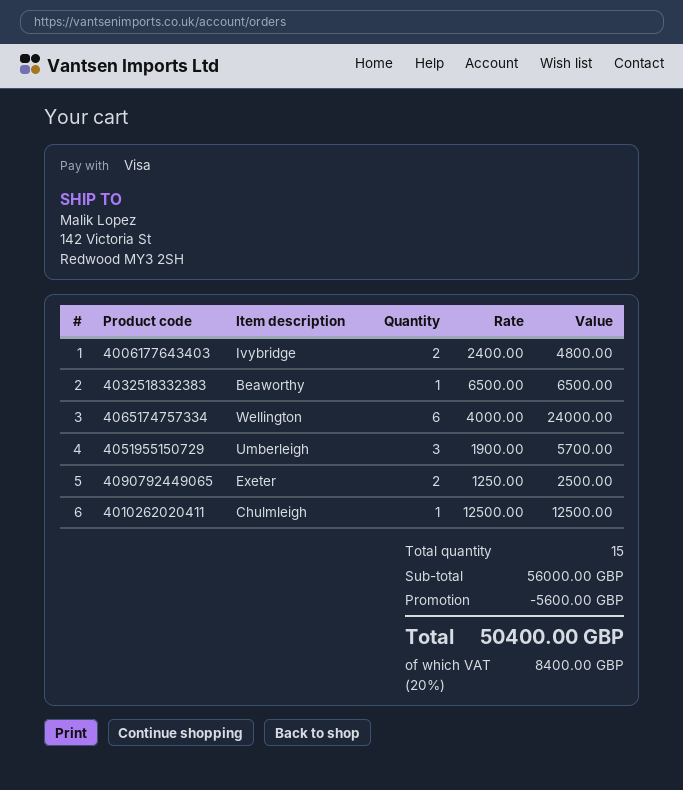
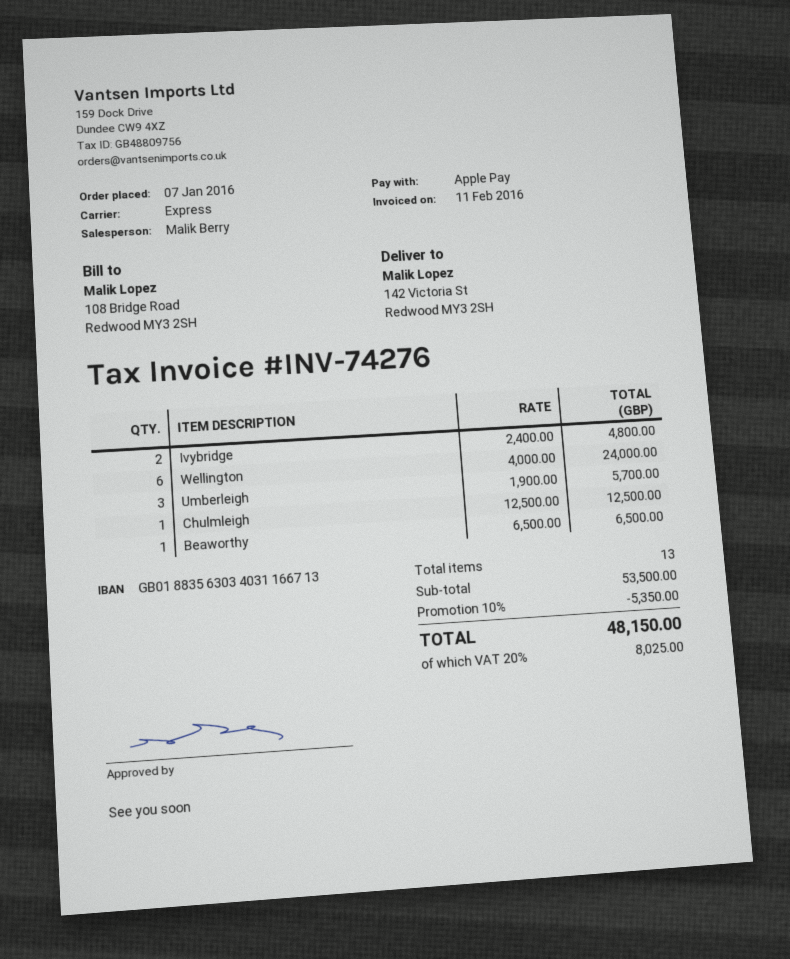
payment method: Visa -> Apple Pay
Exeter: 2 x 1250.00 = 2500.00 -> none
total quantity: 15 -> 13
subtotal: 56000.00 -> 53500.00
discount: 5600.00 -> 5350.00
tax: 20% = 8400.00 -> 20% = 8025.00
total: 50400.00 -> 48150.00

